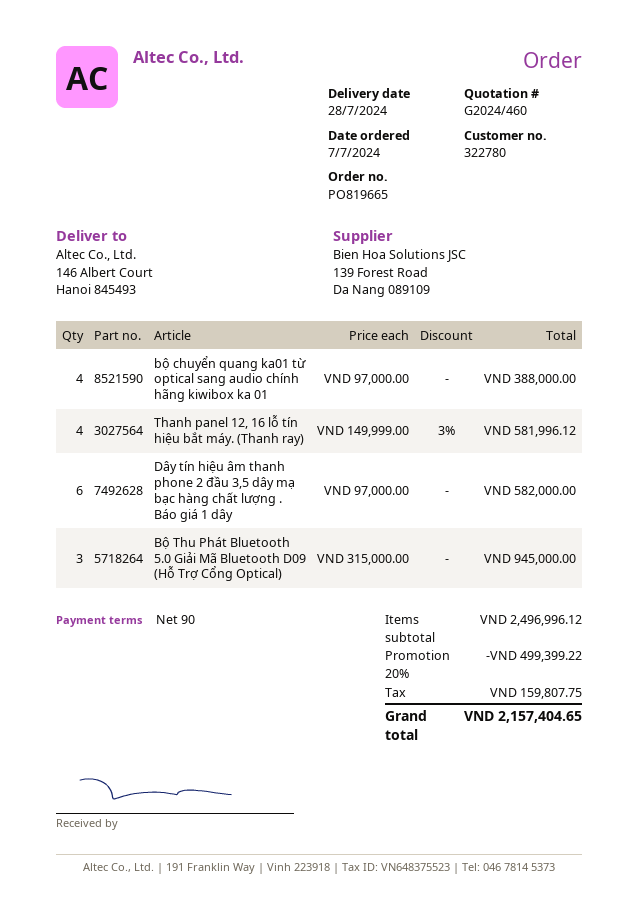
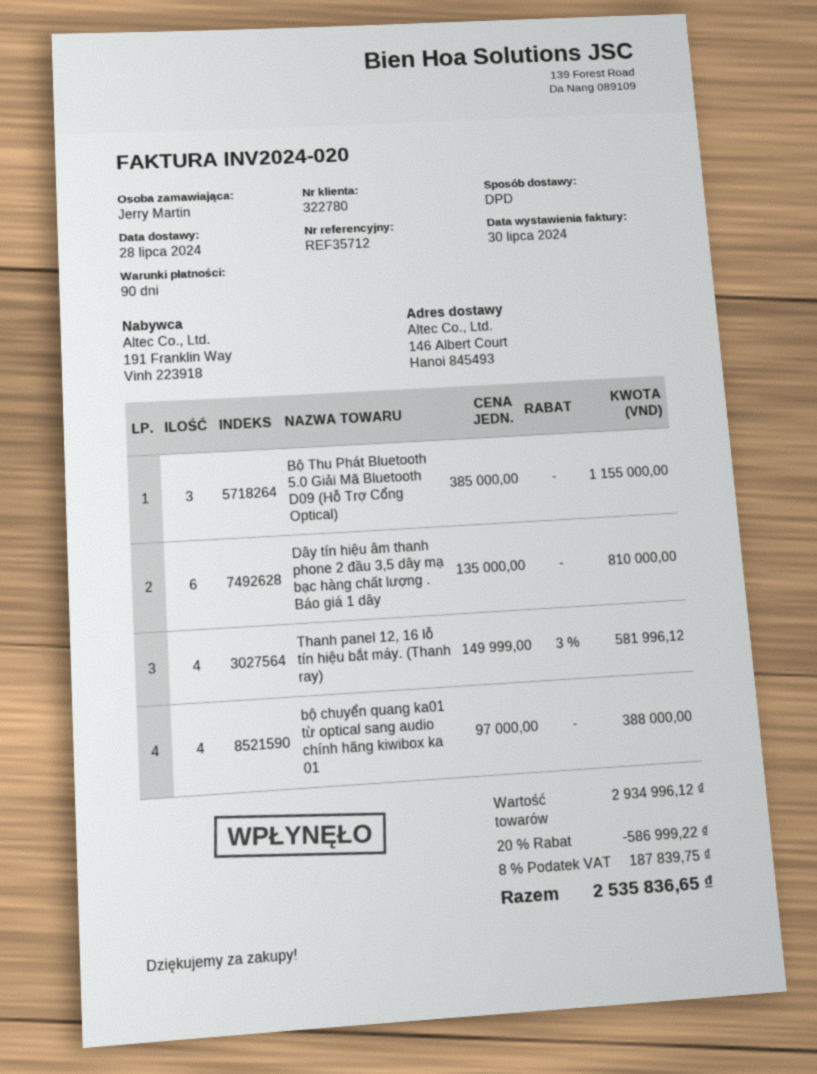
Dây tín hiệu âm thanh phone 2 đầu 3,5 dây mạ bạc hàng chất lượng . Báo giá 1 dây: 6 x 97000.00 = 582000.00 -> 6 x 135000.00 = 810000.00
Bộ Thu Phát Bluetooth 5.0 Giải Mã Bluetooth D09 (Hỗ Trợ Cổng Optical): 3 x 315000.00 = 945000.00 -> 3 x 385000.00 = 1155000.00
subtotal: 2496996.12 -> 2934996.12
discount: 20% = 499399.22 -> 20% = 586999.22
tax: 159807.75 -> 187839.75
total: 2157404.65 -> 2535836.65

